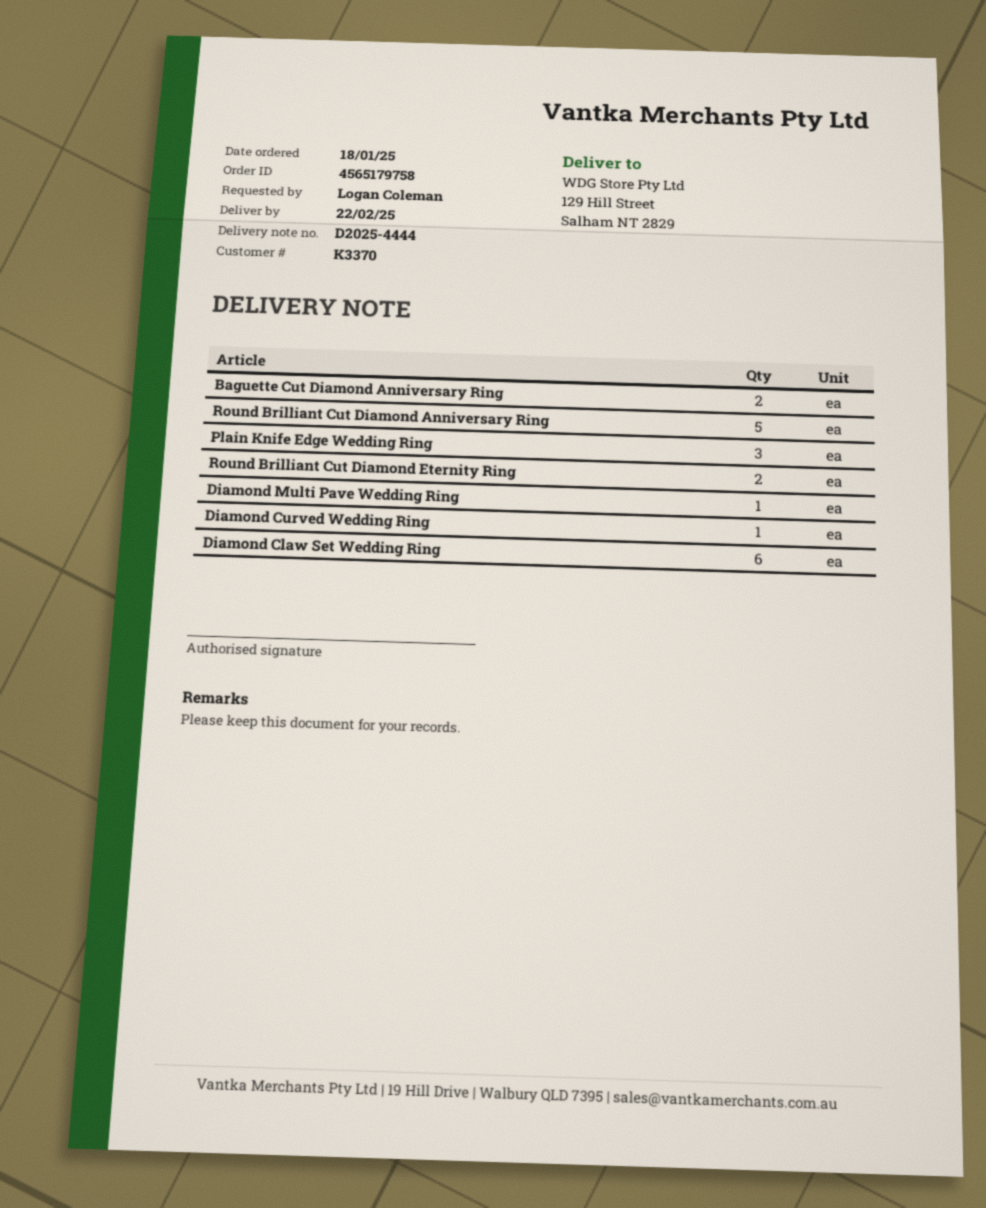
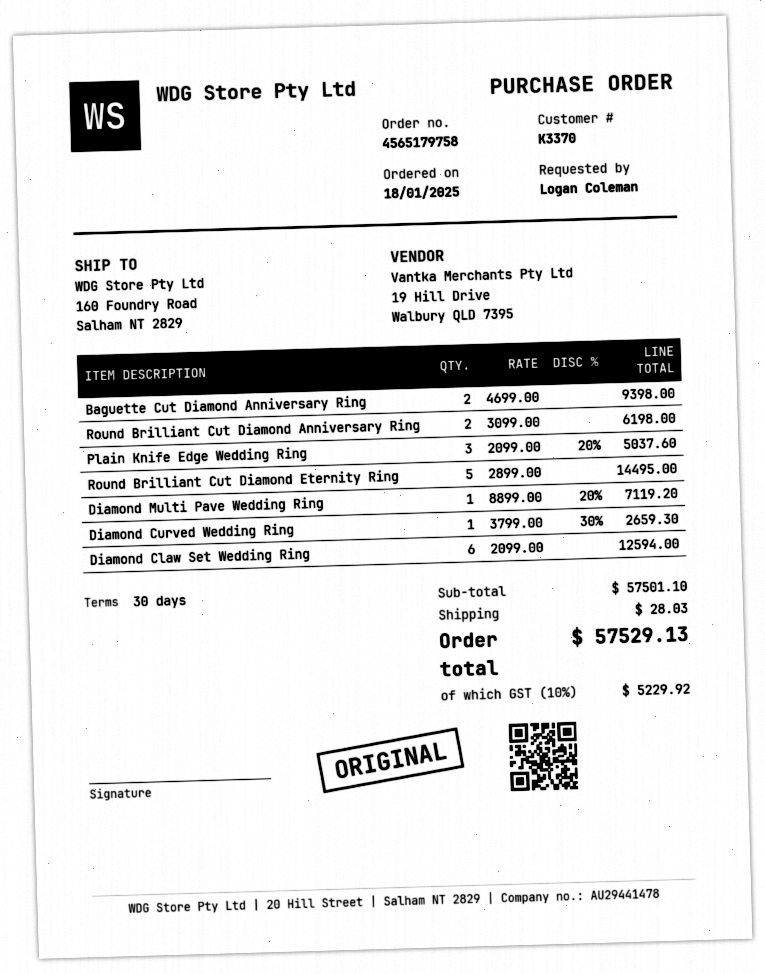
ship to: 129 Hill Street, Salham NT 2829 -> 160 Foundry Road, Salham NT 2829
Round Brilliant Cut Diamond Anniversary Ring: 5 -> 2
Round Brilliant Cut Diamond Eternity Ring: 2 -> 5

